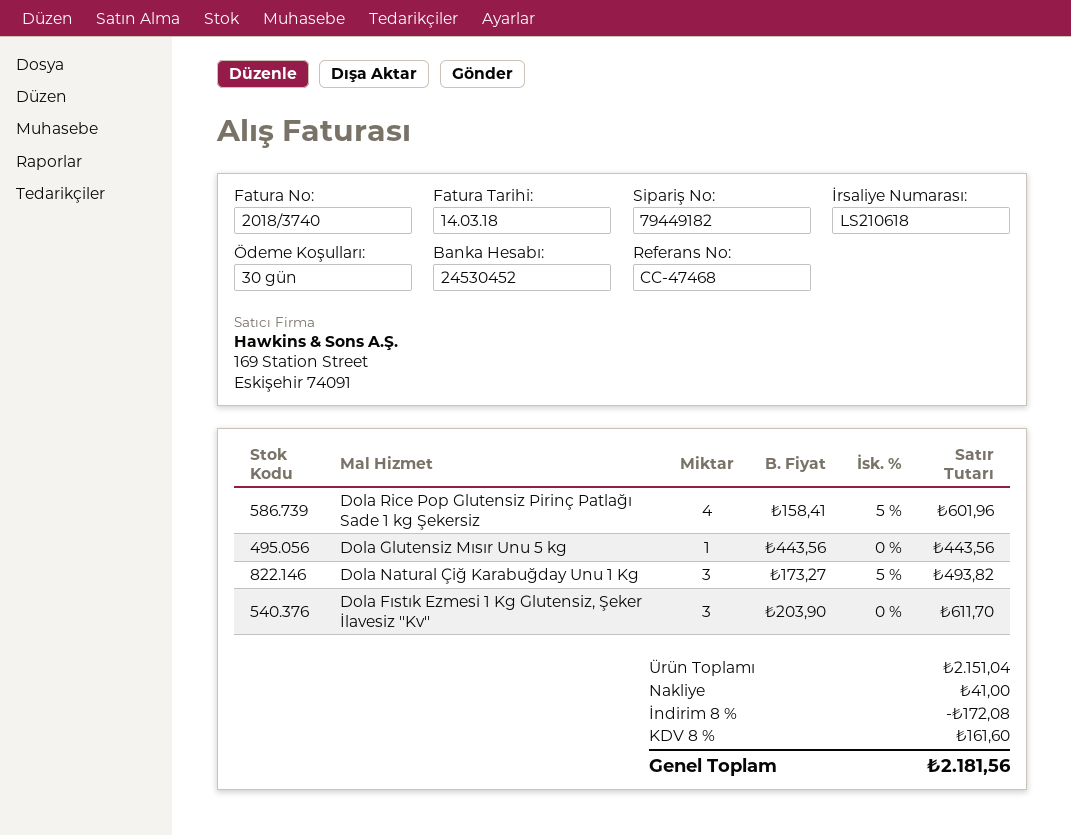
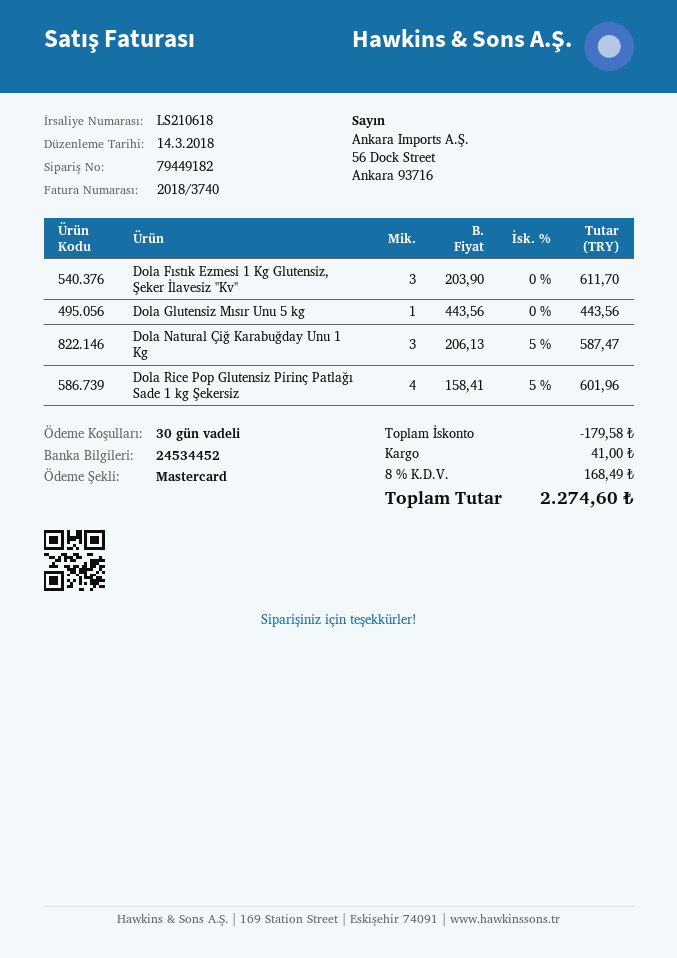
bank account: 24530452 -> 24534452
Dola Natural Çiğ Karabuğday Unu 1 Kg: 3 x 173.27 - 5% = 493.82 -> 3 x 206.13 - 5% = 587.47
discount: 172.08 -> 179.58
tax: 8% = 161.60 -> 8% = 168.49
total: 2181.56 -> 2274.60

